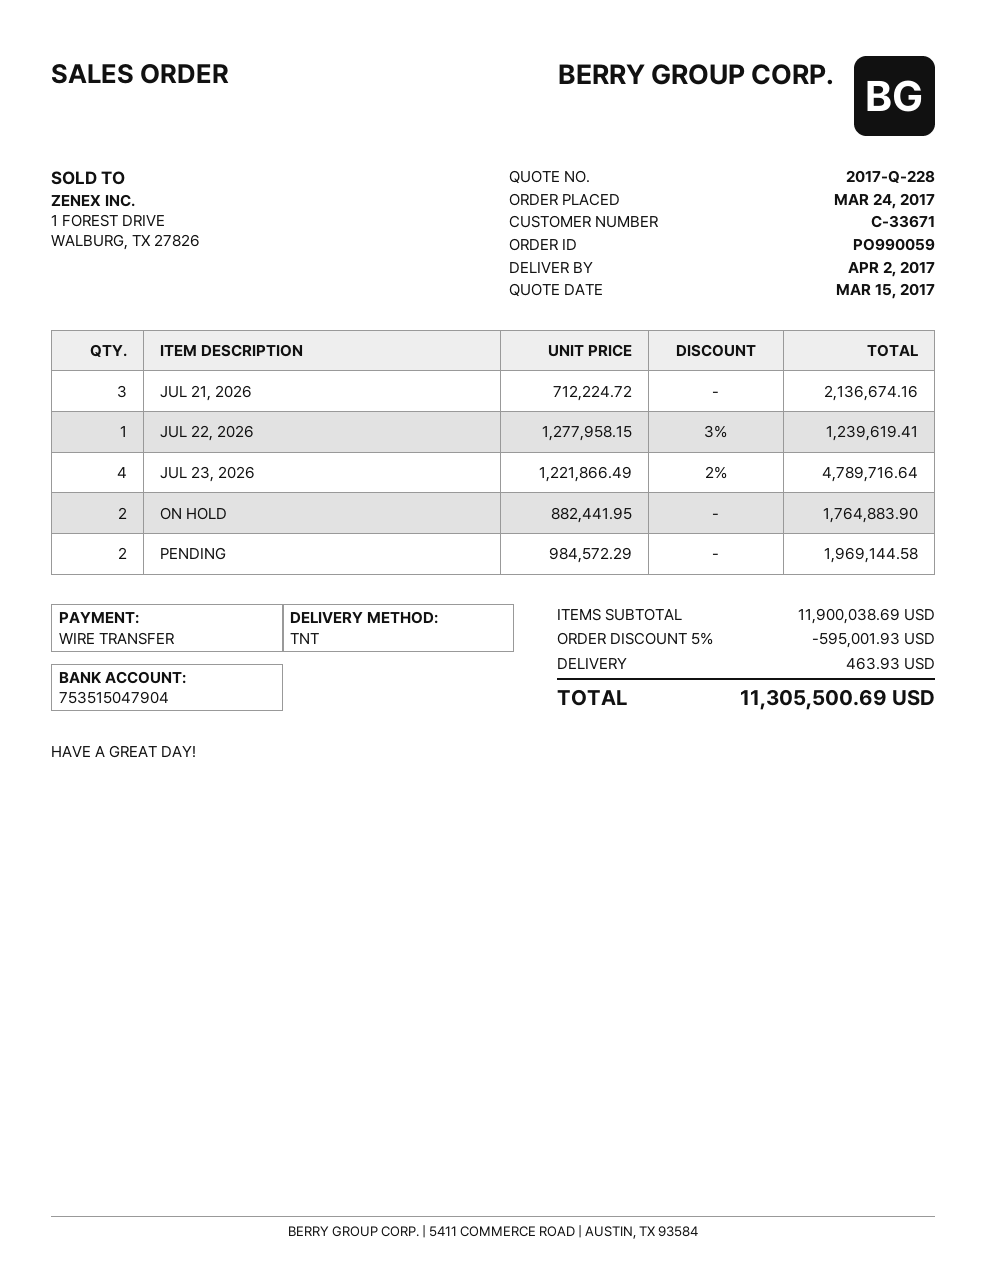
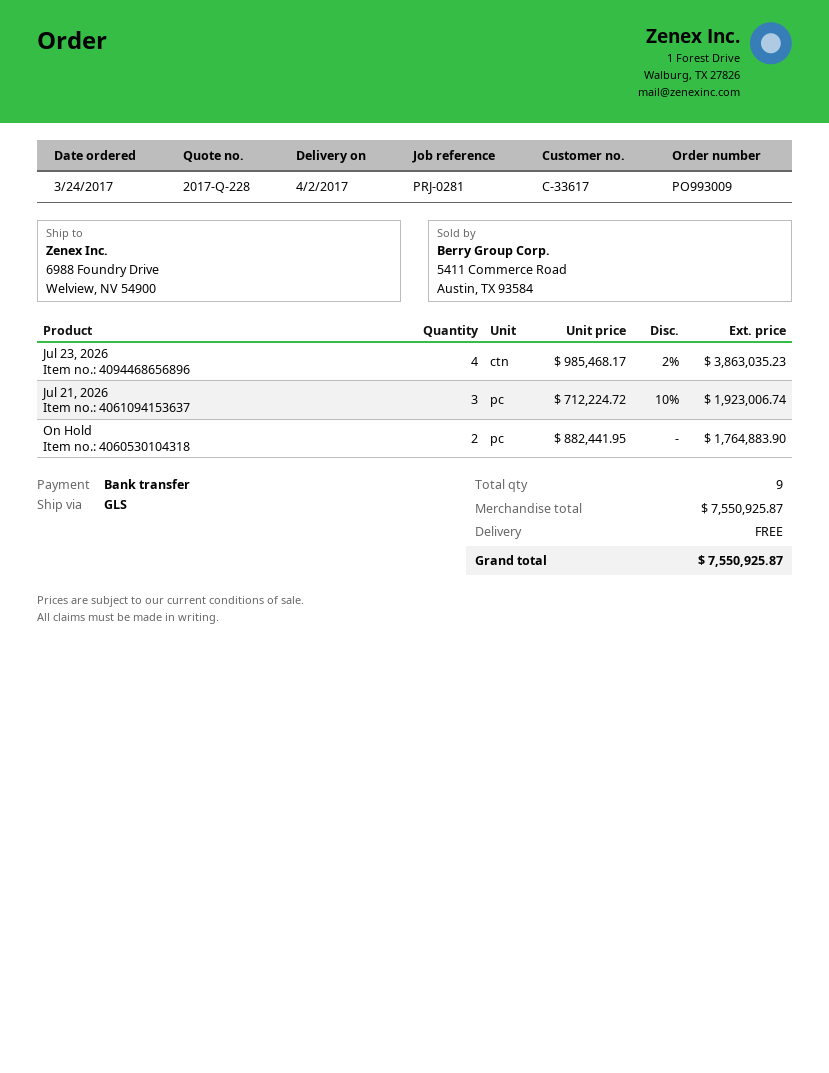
order number: PO990059 -> PO993009
customer number: C-33671 -> C-33617
shipping method: TNT -> GLS
JUL 21, 2026: 3 x 712224.72 = 2136674.16 -> 3 x 712224.72 - 10% = 1923006.74
JUL 22, 2026: 1 x 1277958.15 - 3% = 1239619.41 -> none
JUL 23, 2026: 4 x 1221866.49 - 2% = 4789716.64 -> 4 x 985468.17 - 2% = 3863035.23
PENDING: 2 x 984572.29 = 1969144.58 -> none
subtotal: 11900038.69 -> 7550925.87
discount: 5% = 595001.93 -> none
shipping: 463.93 -> 0.00
total: 11305500.69 -> 7550925.87

